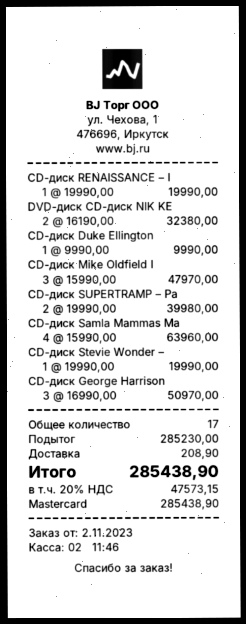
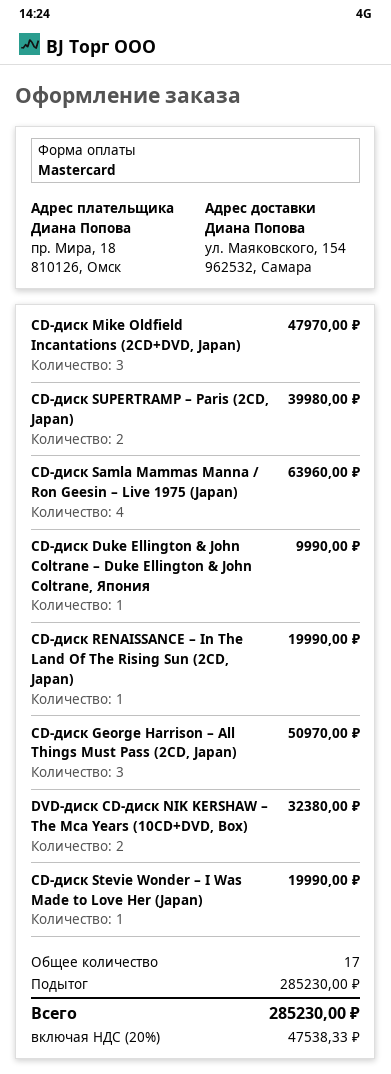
shipping: 208.90 -> none
tax: 20% = 47573.15 -> 20% = 47538.33
total: 285438.90 -> 285230.00

